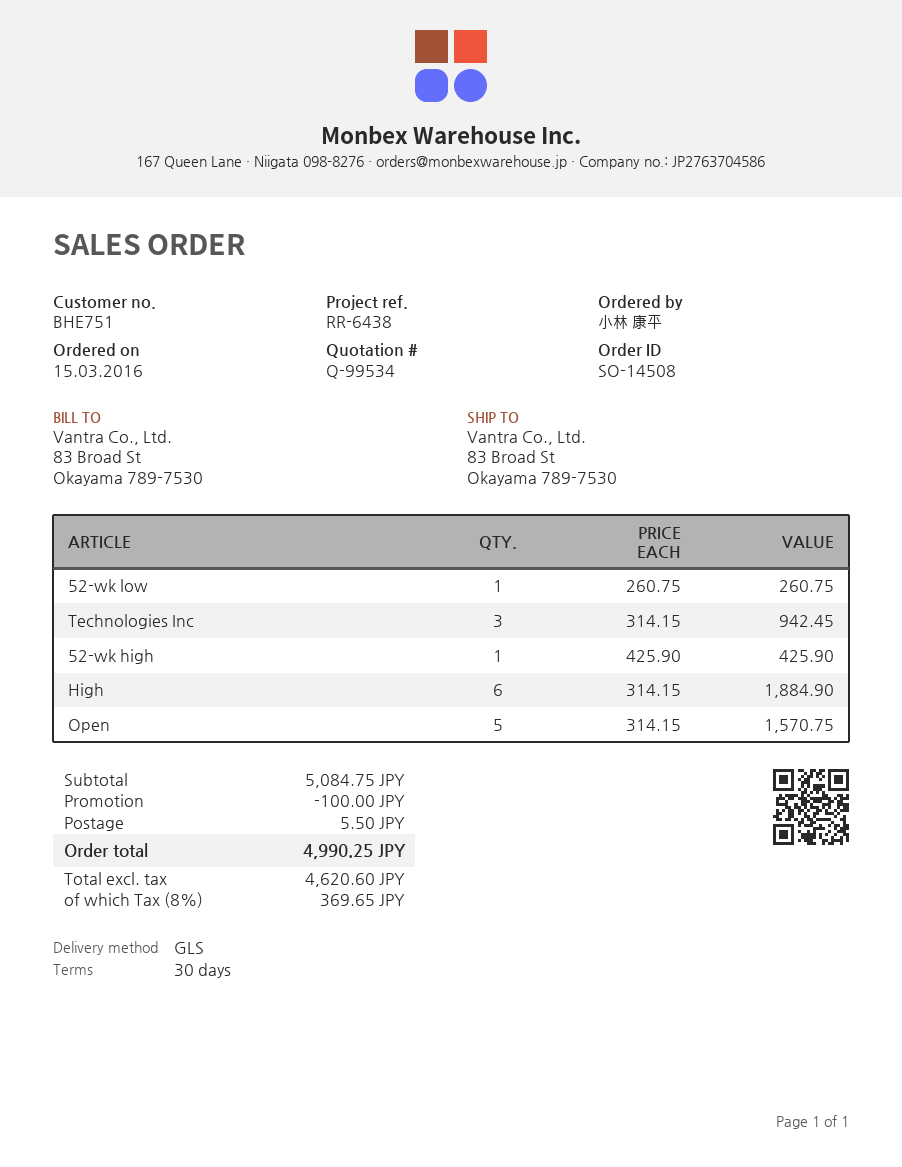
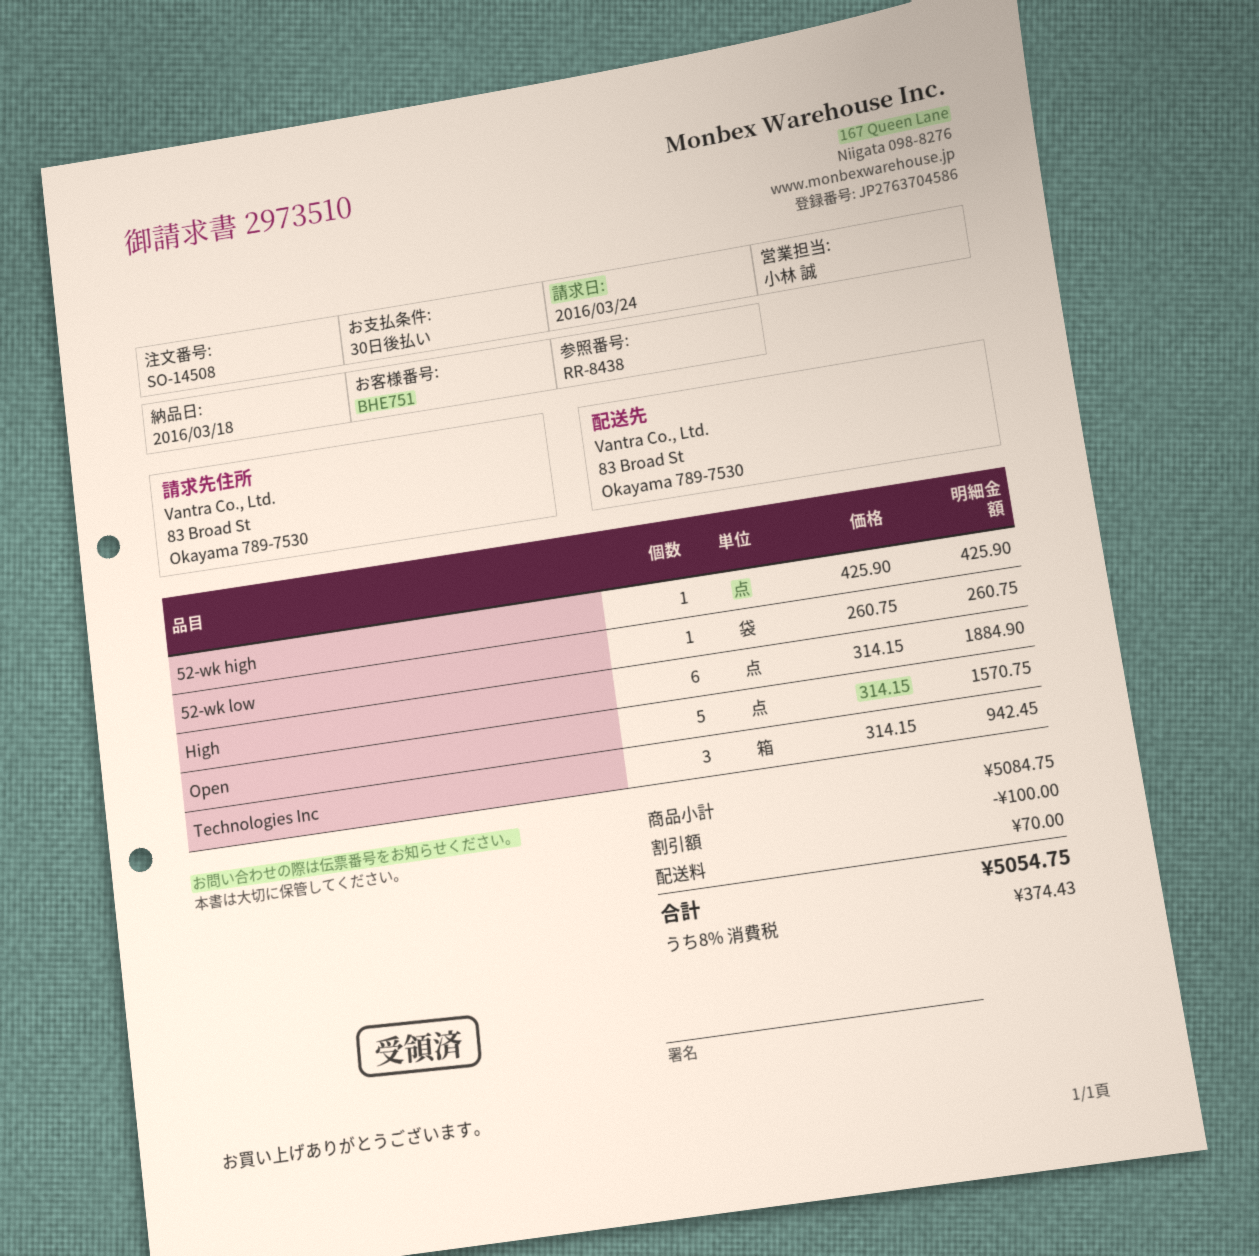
reference: RR-6438 -> RR-8438
shipping: 5.50 -> 70.00
tax: 8% = 369.65 -> 8% = 374.43
total: 4990.25 -> 5054.75

